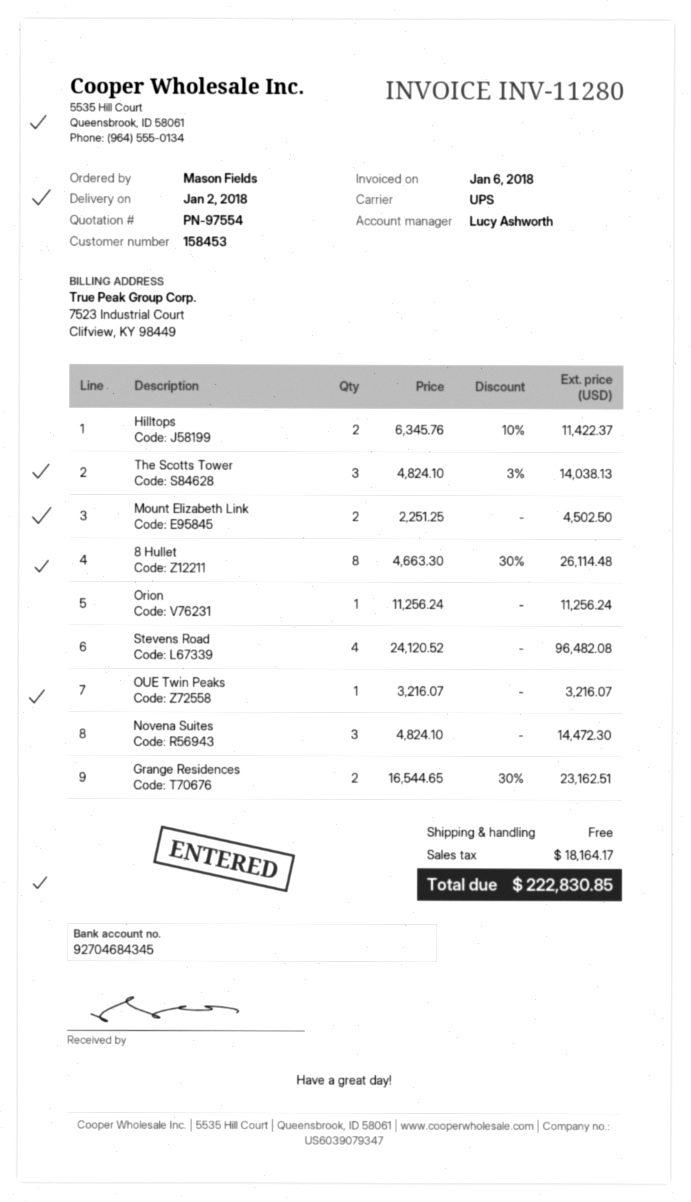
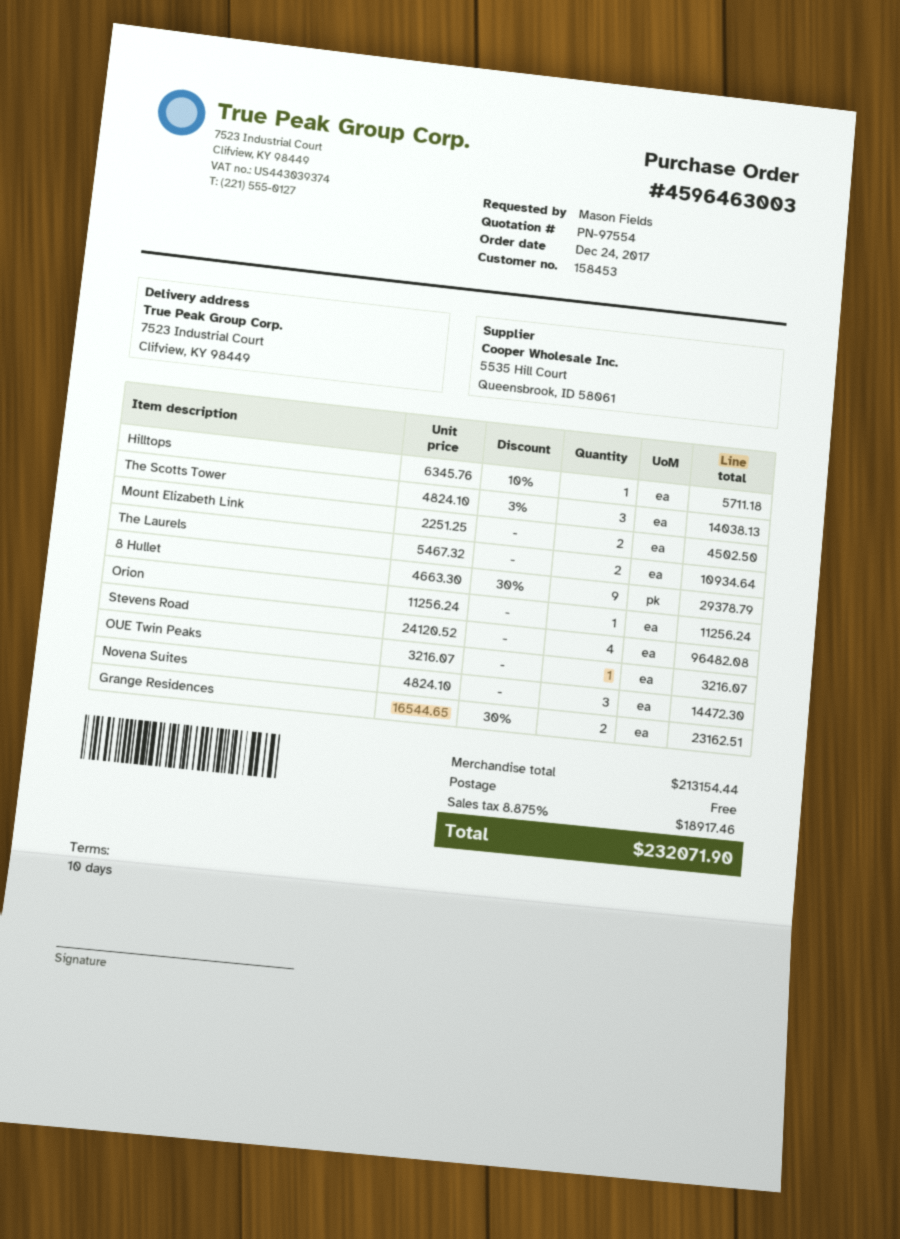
Hilltops: 2 x 6345.76 - 10% = 11422.37 -> 1 x 6345.76 - 10% = 5711.18
8 Hullet: 8 x 4663.30 - 30% = 26114.48 -> 9 x 4663.30 - 30% = 29378.79
The Laurels: none -> 2 x 5467.32 = 10934.64
tax: 18164.17 -> 18917.46
total: 222830.85 -> 232071.90

